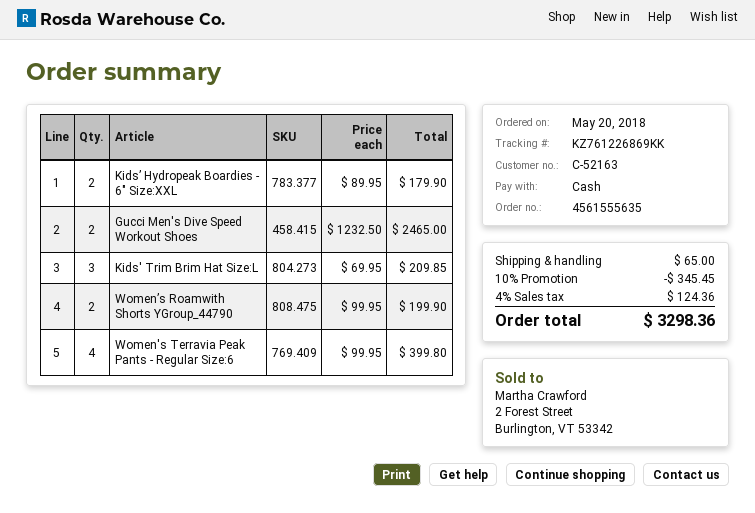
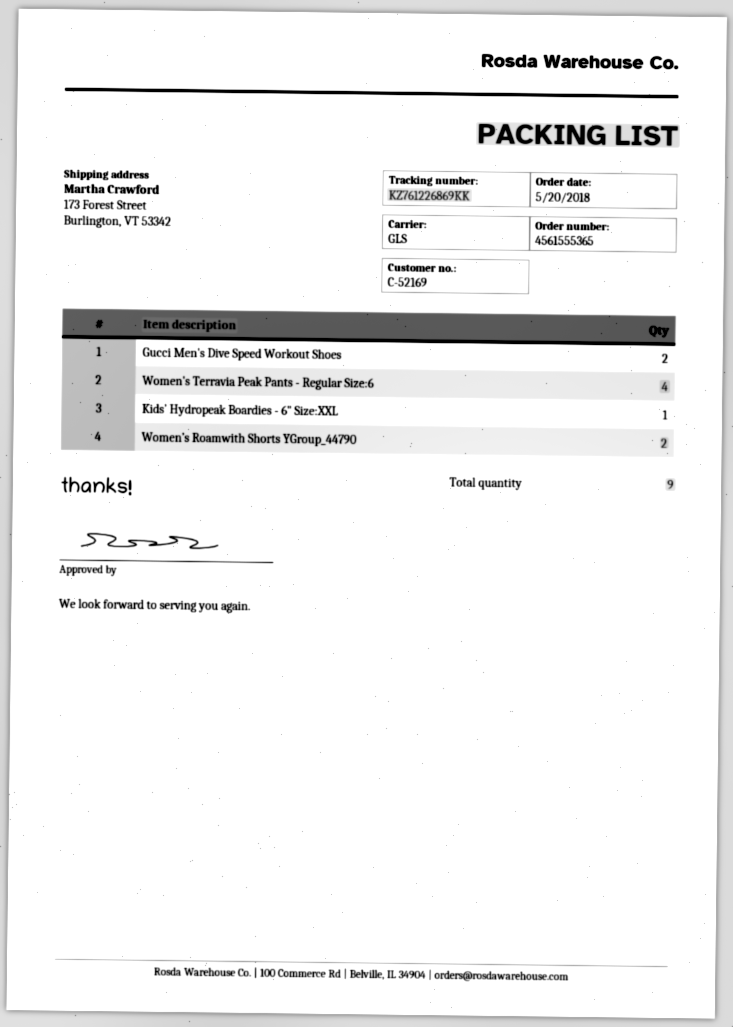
order number: 4561555635 -> 4561555365
customer number: C-52163 -> C-52169
Kids’ Hydropeak Boardies - 6" Size:XXL: 2 -> 1
Kids' Trim Brim Hat Size:L: 3 -> none

